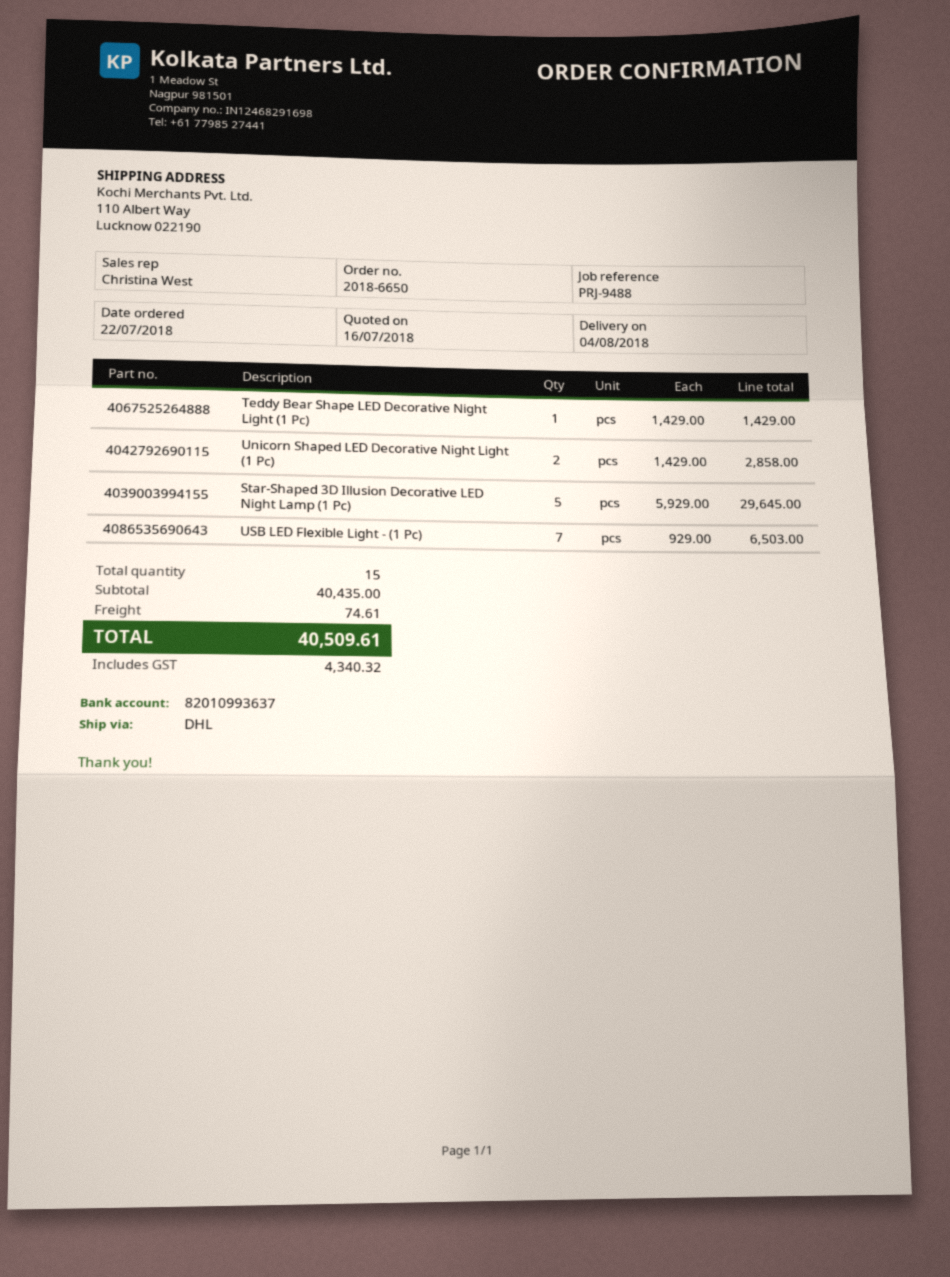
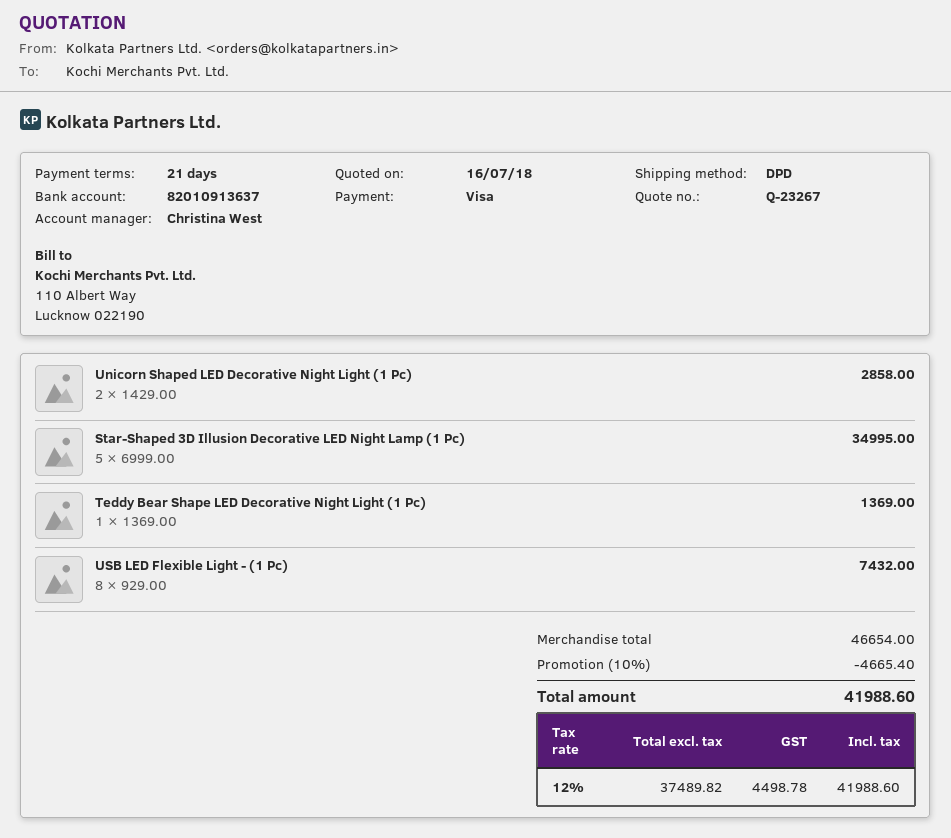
bank account: 82010993637 -> 82010913637
shipping method: DHL -> DPD
Teddy Bear Shape LED Decorative Night Light (1 Pc): 1 x 1429.00 = 1429.00 -> 1 x 1369.00 = 1369.00
Star-Shaped 3D Illusion Decorative LED Night Lamp (1 Pc): 5 x 5929.00 = 29645.00 -> 5 x 6999.00 = 34995.00
USB LED Flexible Light - (1 Pc): 7 x 929.00 = 6503.00 -> 8 x 929.00 = 7432.00
subtotal: 40435.00 -> 46654.00
discount: none -> 10% = 4665.40
shipping: 74.61 -> none
tax: 4340.32 -> 4498.78
total: 40509.61 -> 41988.60

